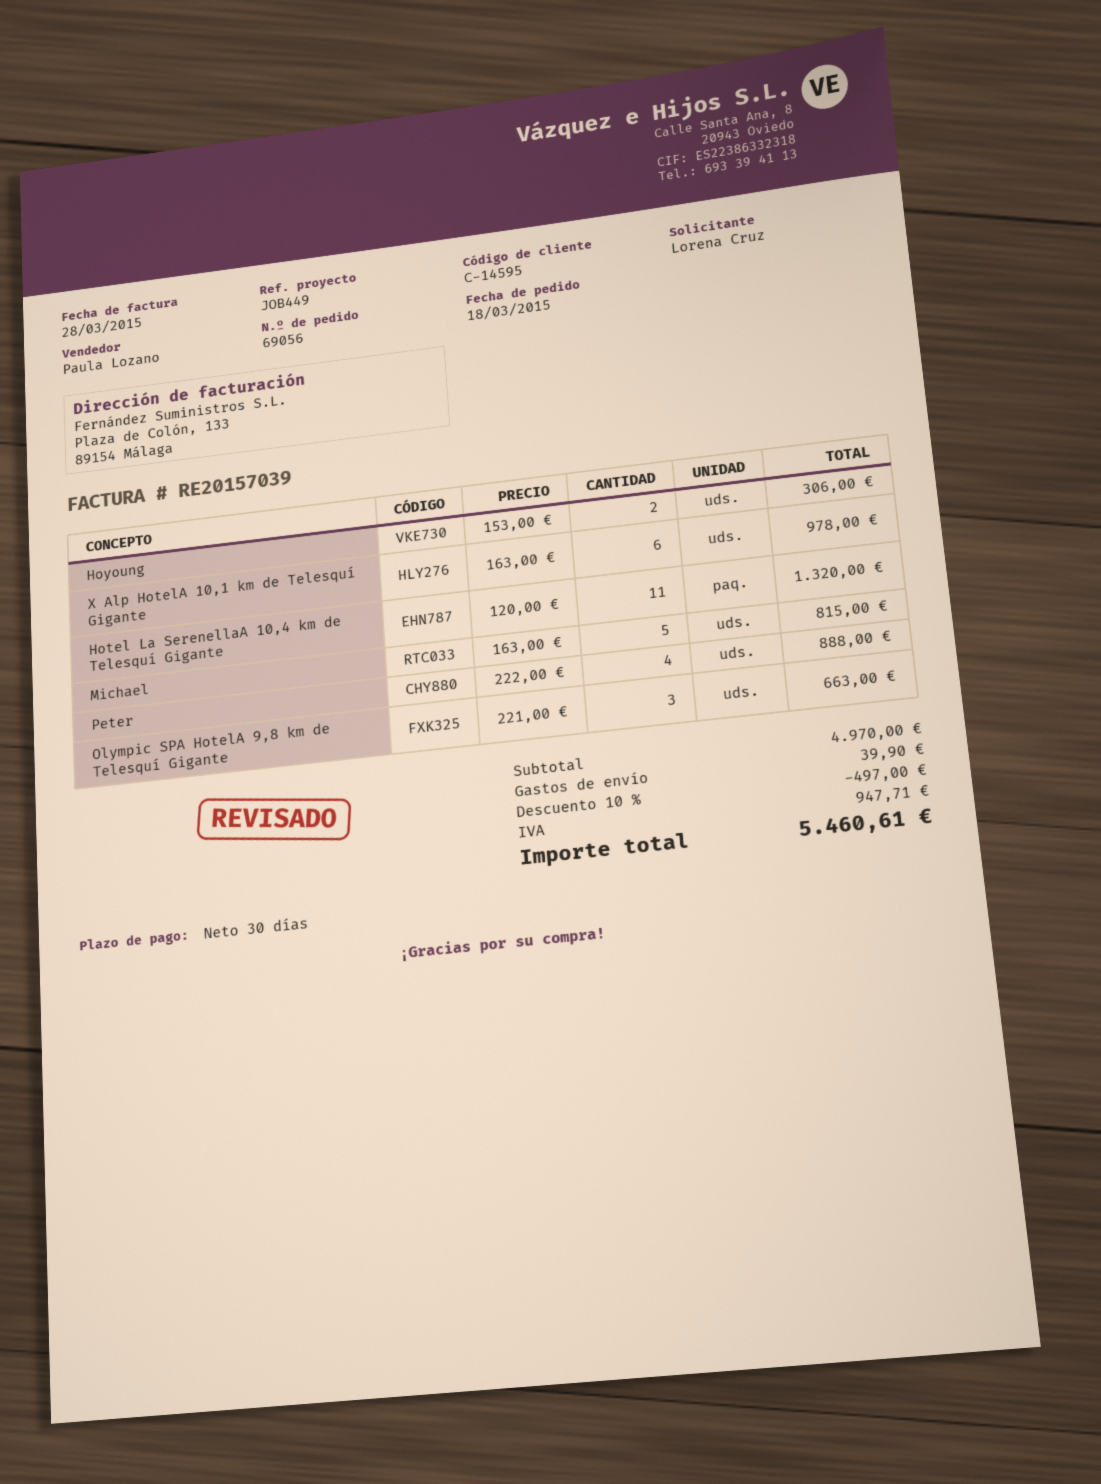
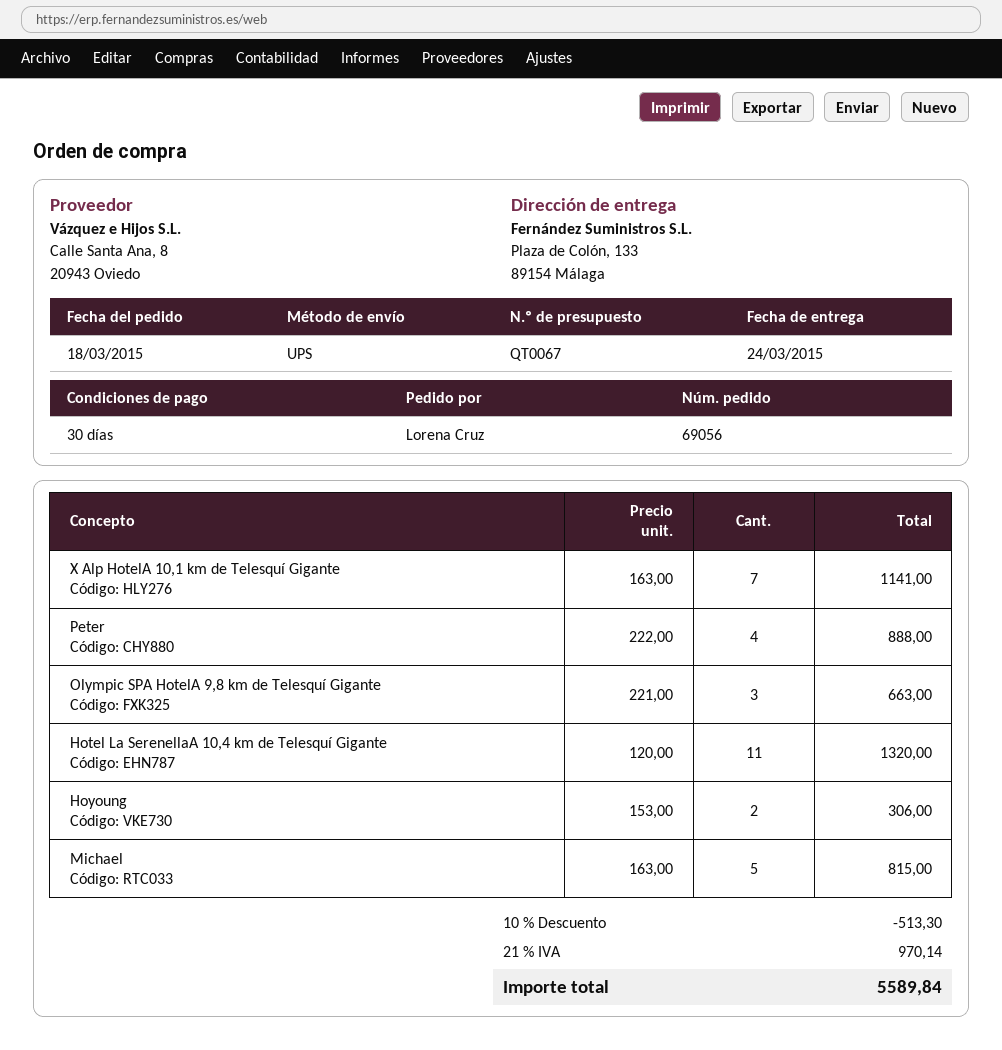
X Alp HotelA 10,1 km de Telesquí Gigante: 6 x 163.00 = 978.00 -> 7 x 163.00 = 1141.00
discount: 10% = 497.00 -> 10% = 513.30
shipping: 39.90 -> none
tax: 947.71 -> 970.14
total: 5460.61 -> 5589.84

